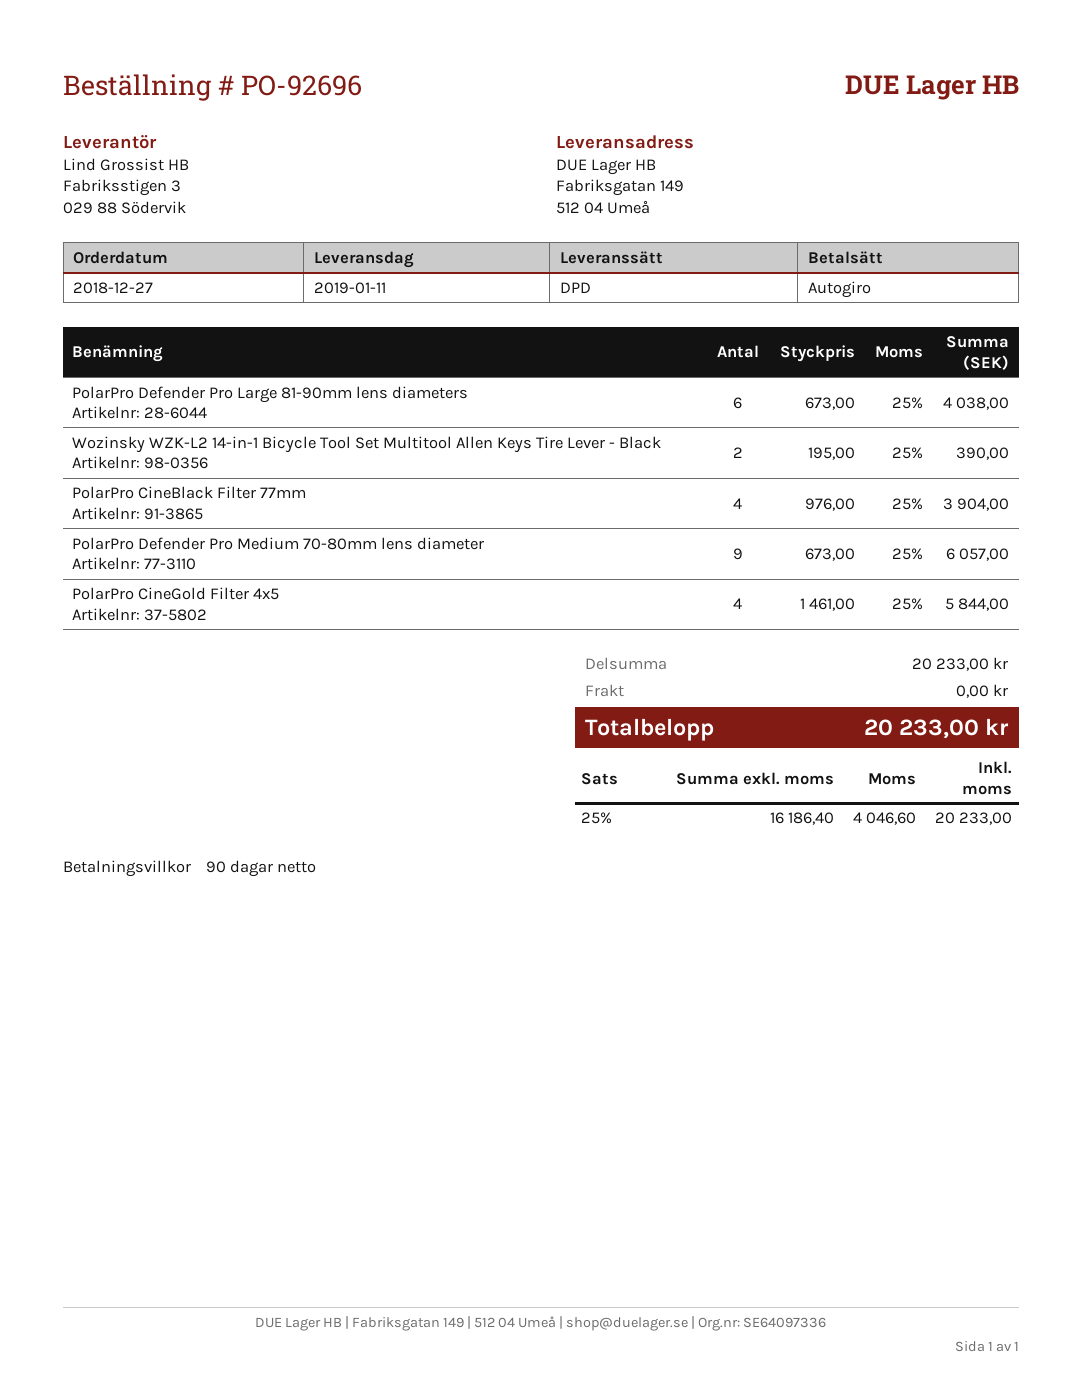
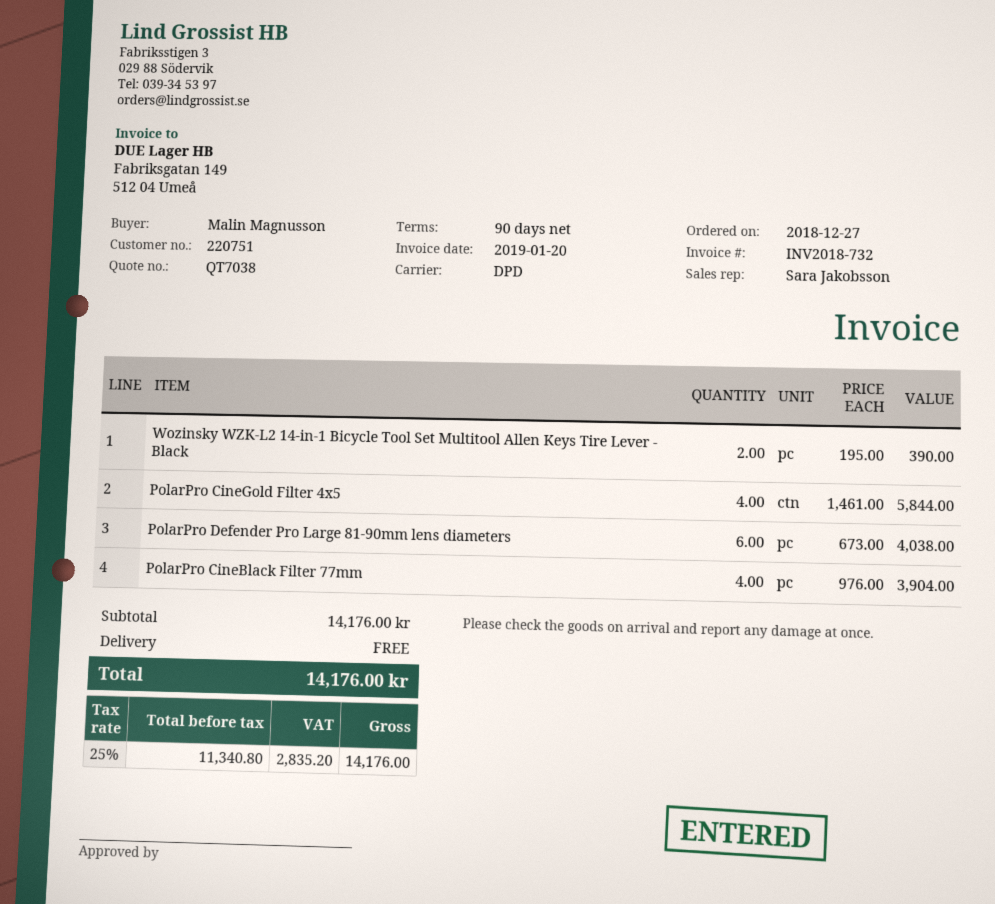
PolarPro Defender Pro Medium 70-80mm lens diameter: 9 x 673.00 = 6057.00 -> none
subtotal: 20233.00 -> 14176.00
net: 16186.40 -> 11340.80
tax: 25% = 4046.60 -> 25% = 2835.20
total: 20233.00 -> 14176.00

